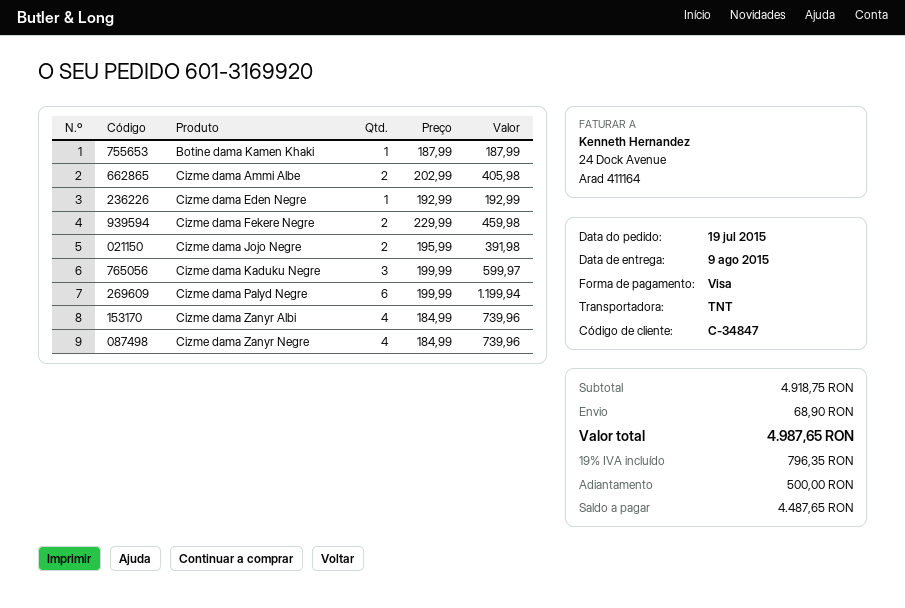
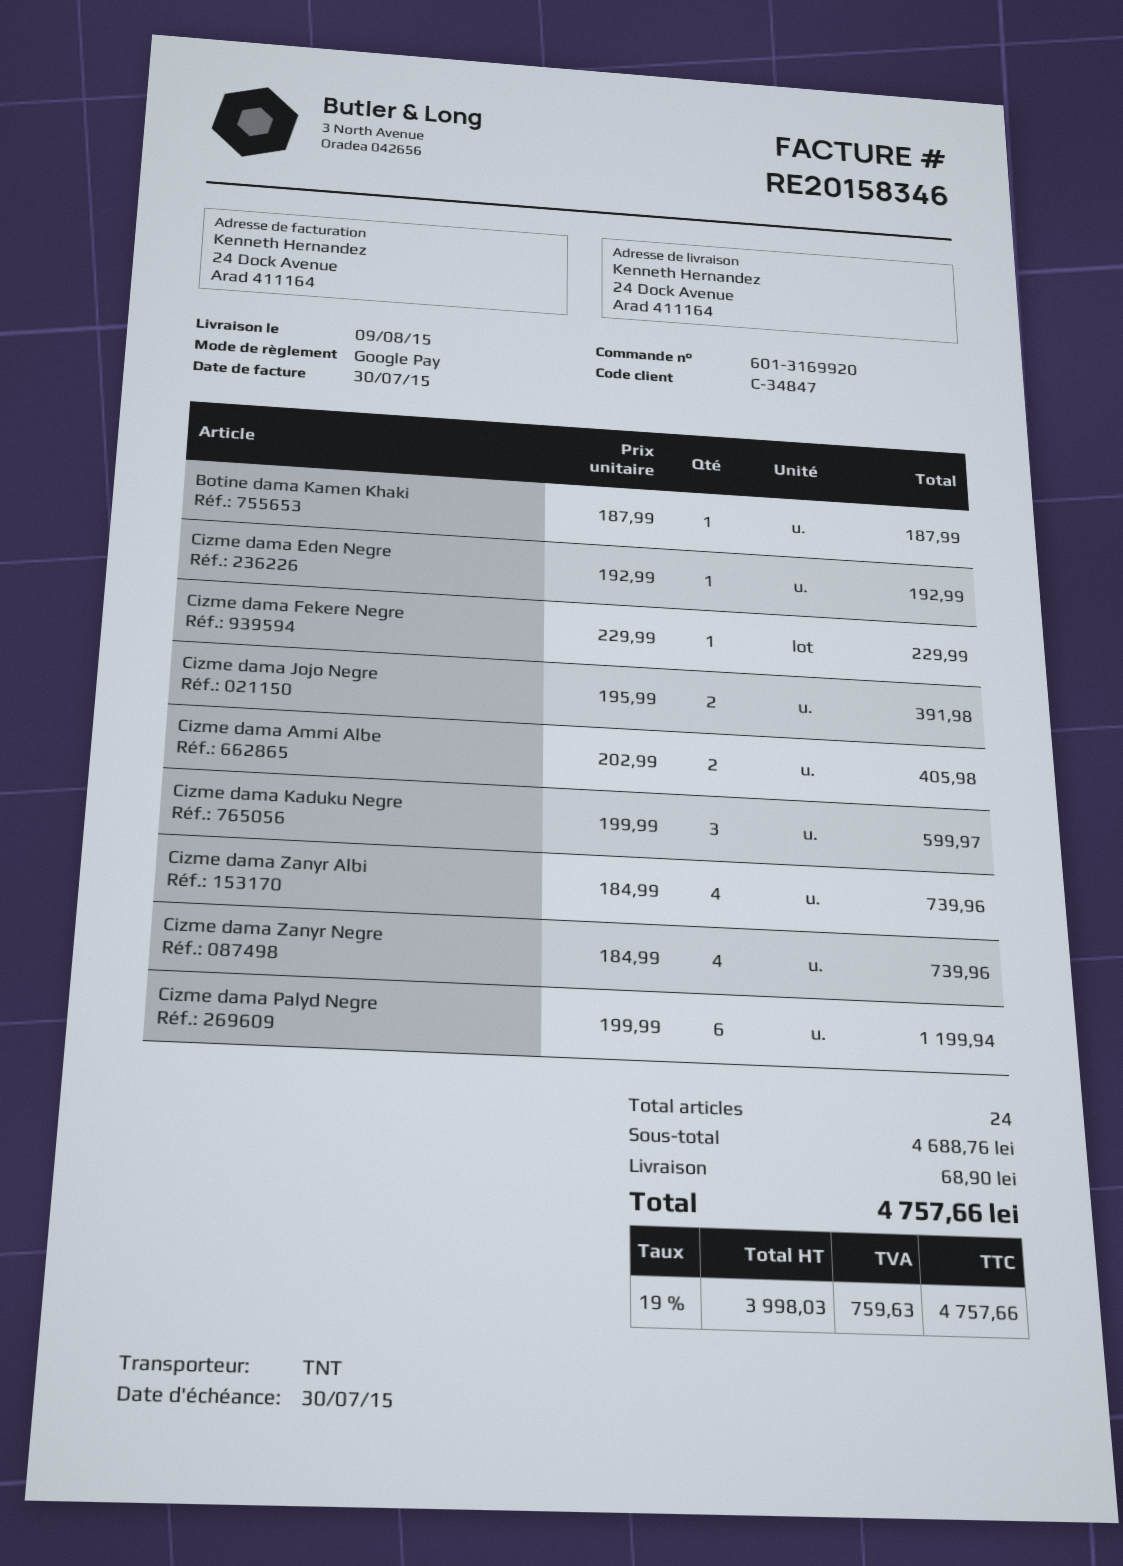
payment method: Visa -> Google Pay
Cizme dama Fekere Negre: 2 x 229.99 = 459.98 -> 1 x 229.99 = 229.99
subtotal: 4918.75 -> 4688.76
tax: 19% = 796.35 -> 19% = 759.63
total: 4987.65 -> 4757.66

